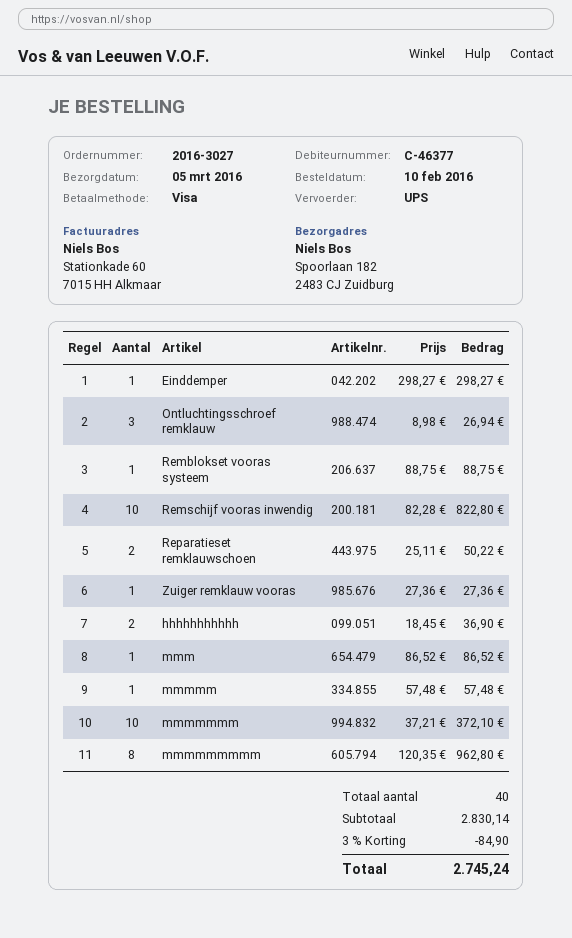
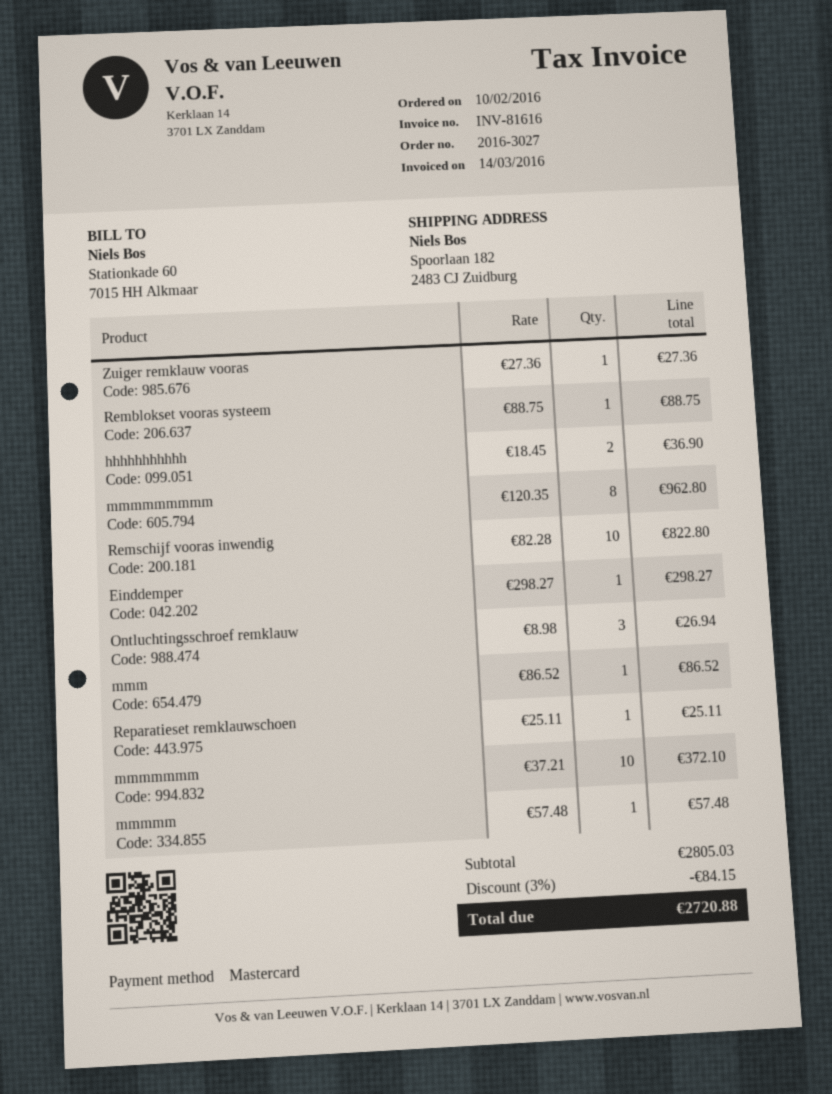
payment method: Visa -> Mastercard
Reparatieset remklauwschoen: 2 x 25.11 = 50.22 -> 1 x 25.11 = 25.11
subtotal: 2830.14 -> 2805.03
discount: 3% = 84.90 -> 3% = 84.15
total: 2745.24 -> 2720.88

